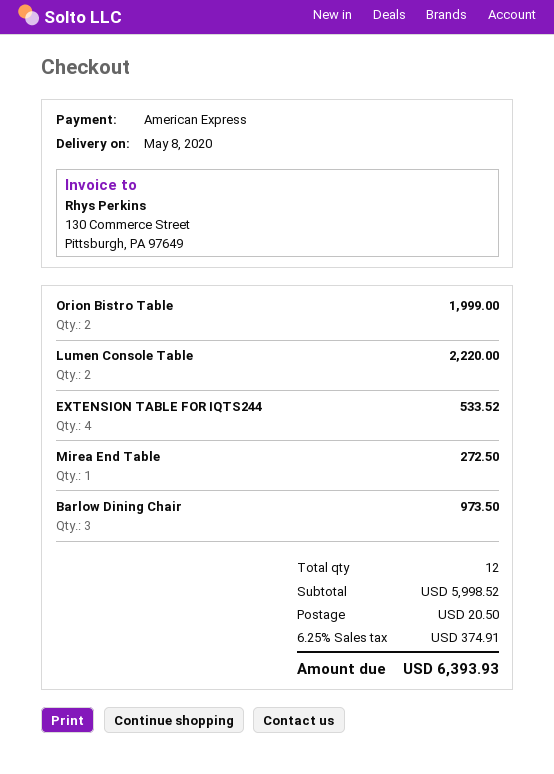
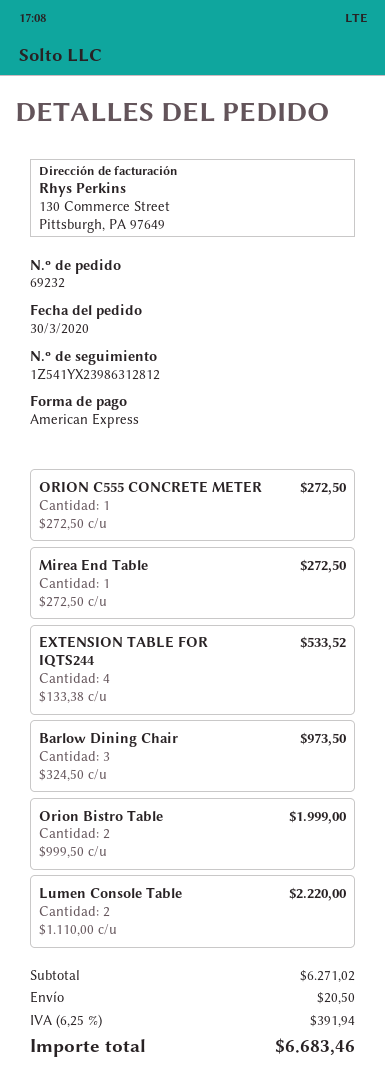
ORION C555 CONCRETE METER: none -> 1 for 272.50
subtotal: 5998.52 -> 6271.02
tax: 6.25% = 374.91 -> 6.25% = 391.94
total: 6393.93 -> 6683.46

